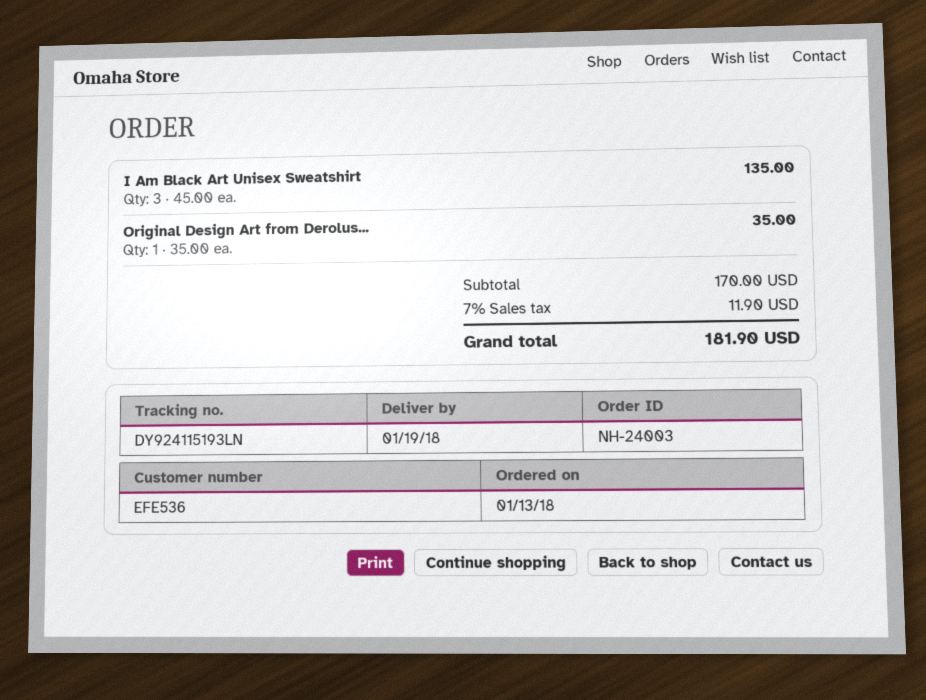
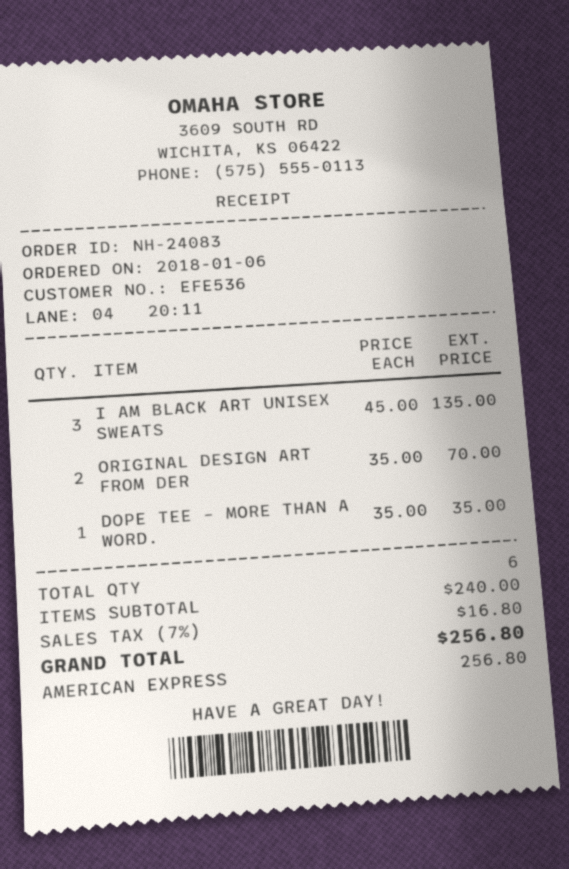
order number: NH-24003 -> NH-24083
order date: 2018-01-13 -> 2018-01-06
Original Design Art from Derolus...: 1 x 35.00 = 35.00 -> 2 x 35.00 = 70.00
DOPE TEE – MORE THAN A WORD.: none -> 1 x 35.00 = 35.00
subtotal: 170.00 -> 240.00
tax: 7% = 11.90 -> 7% = 16.80
total: 181.90 -> 256.80

